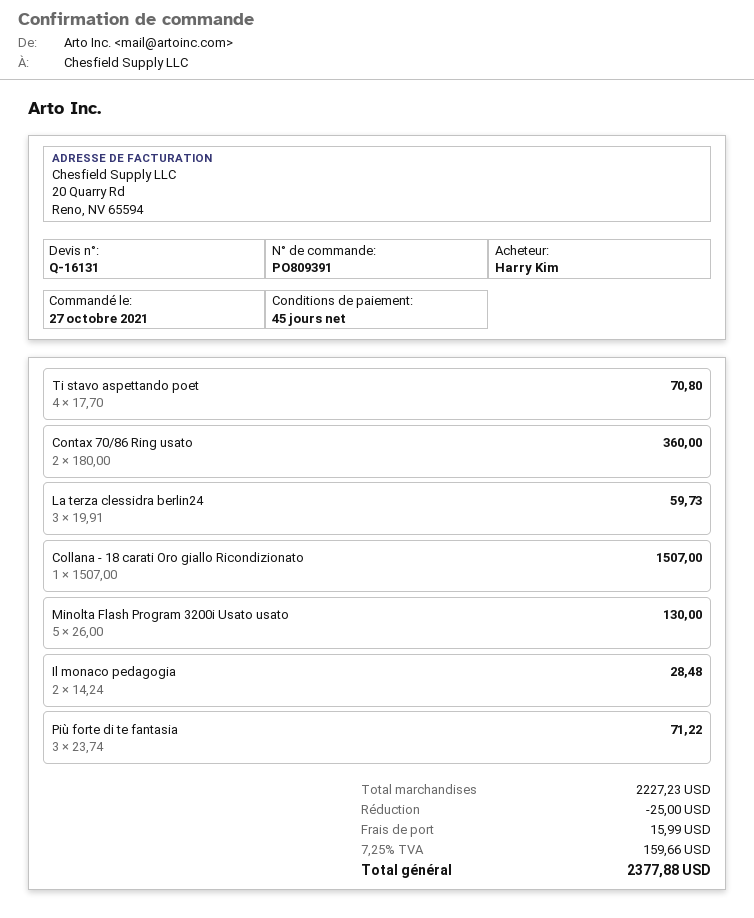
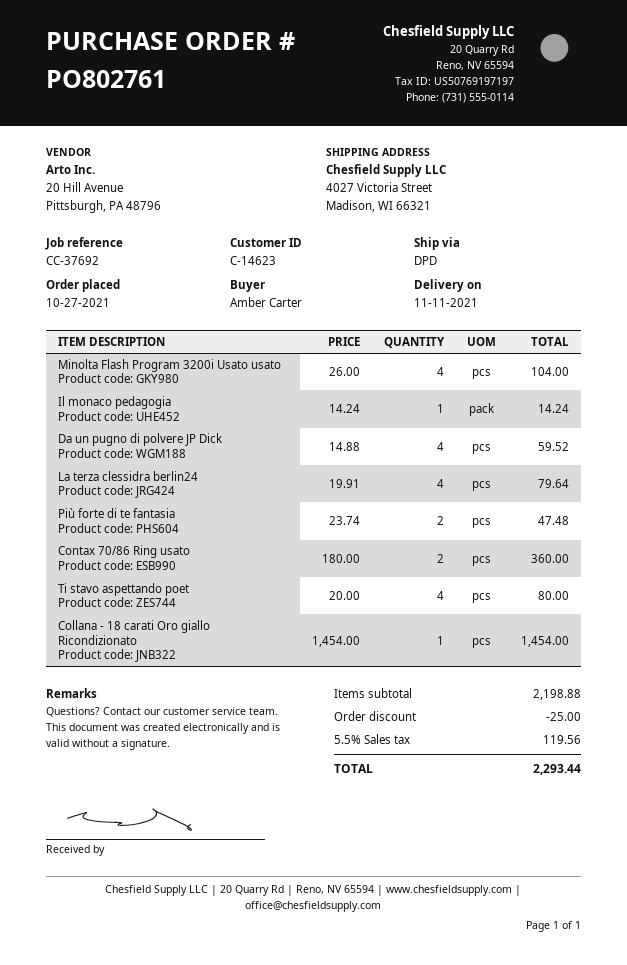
order number: PO809391 -> PO802761
ordered by: Harry Kim -> Amber Carter
Ti stavo aspettando poet: 4 x 17.70 = 70.80 -> 4 x 20.00 = 80.00
La terza clessidra berlin24: 3 x 19.91 = 59.73 -> 4 x 19.91 = 79.64
Collana - 18 carati Oro giallo Ricondizionato: 1 x 1507.00 = 1507.00 -> 1 x 1454.00 = 1454.00
Minolta Flash Program 3200i Usato usato: 5 x 26.00 = 130.00 -> 4 x 26.00 = 104.00
Il monaco pedagogia: 2 x 14.24 = 28.48 -> 1 x 14.24 = 14.24
Più forte di te fantasia: 3 x 23.74 = 71.22 -> 2 x 23.74 = 47.48
Da un pugno di polvere JP Dick: none -> 4 x 14.88 = 59.52
subtotal: 2227.23 -> 2198.88
shipping: 15.99 -> none
tax: 7.25% = 159.66 -> 5.5% = 119.56
total: 2377.88 -> 2293.44

